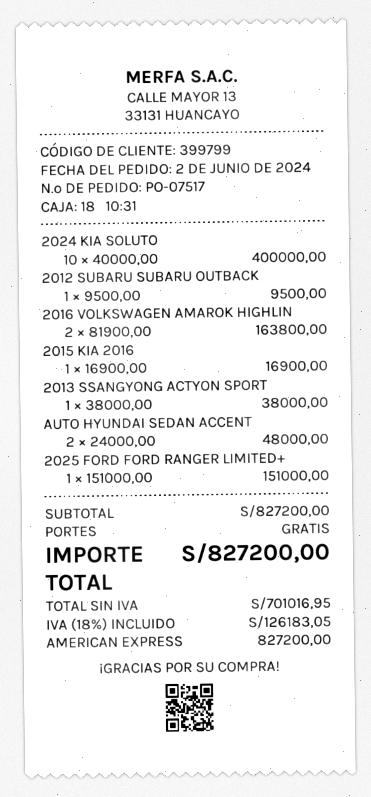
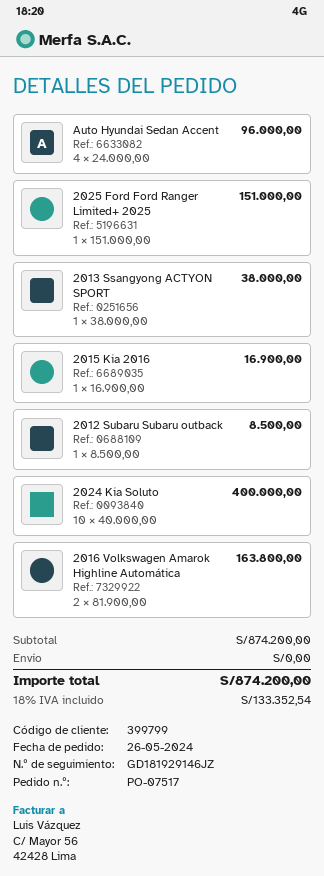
order date: 2024-06-02 -> 2024-05-26
2012 SUBARU SUBARU OUTBACK: 1 x 9500.00 = 9500.00 -> 1 x 8500.00 = 8500.00
AUTO HYUNDAI SEDAN ACCENT: 2 x 24000.00 = 48000.00 -> 4 x 24000.00 = 96000.00
subtotal: 827200.00 -> 874200.00
tax: 18% = 126183.05 -> 18% = 133352.54
total: 827200.00 -> 874200.00

